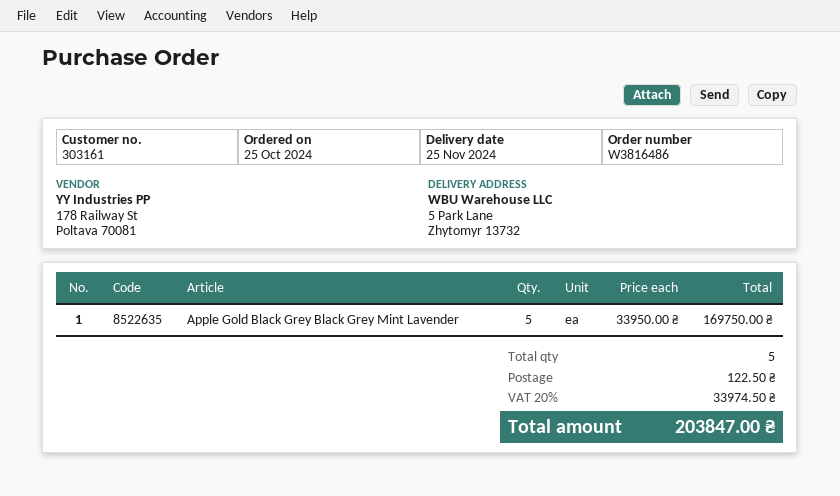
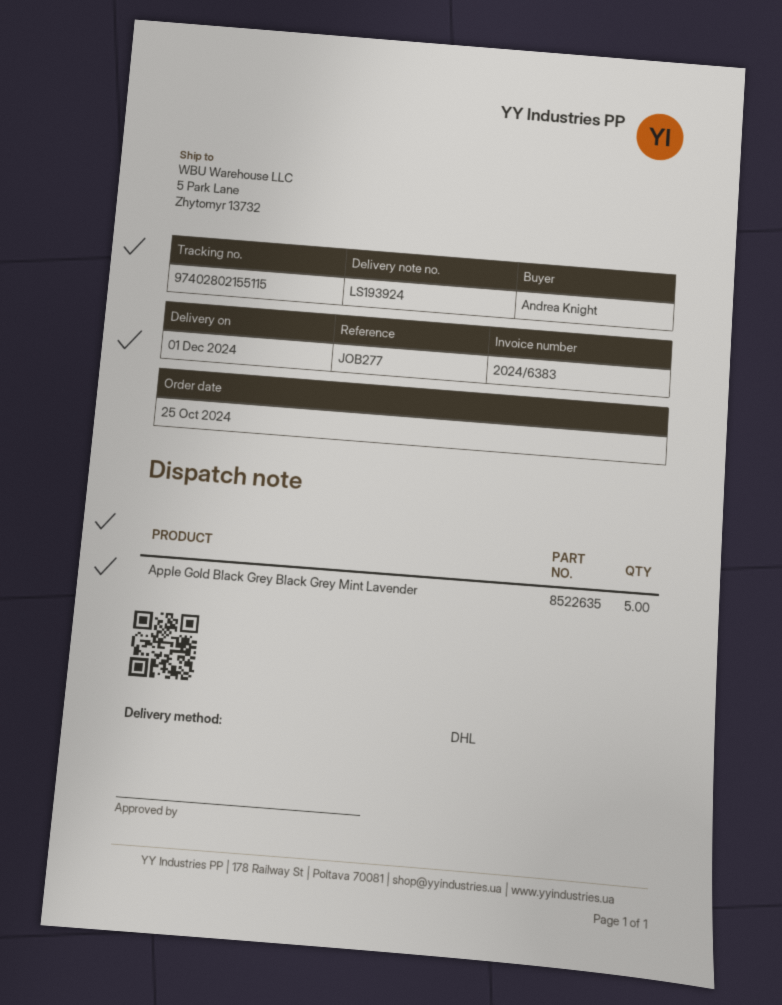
delivery date: 2024-11-25 -> 2024-12-01

